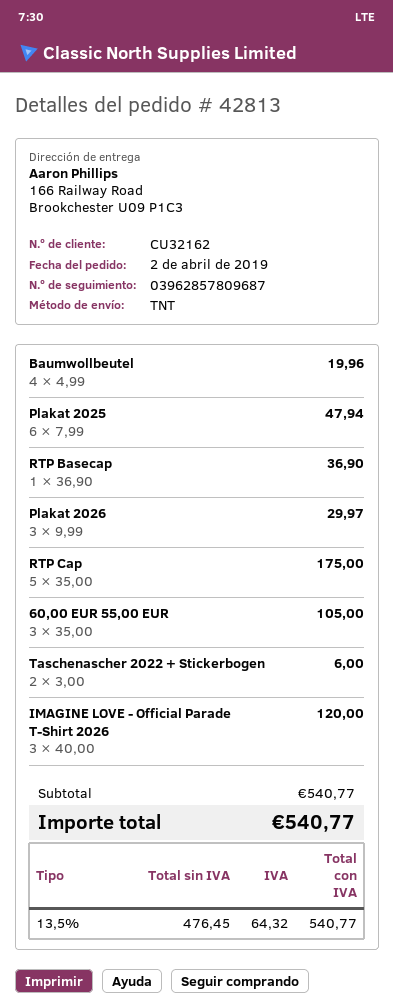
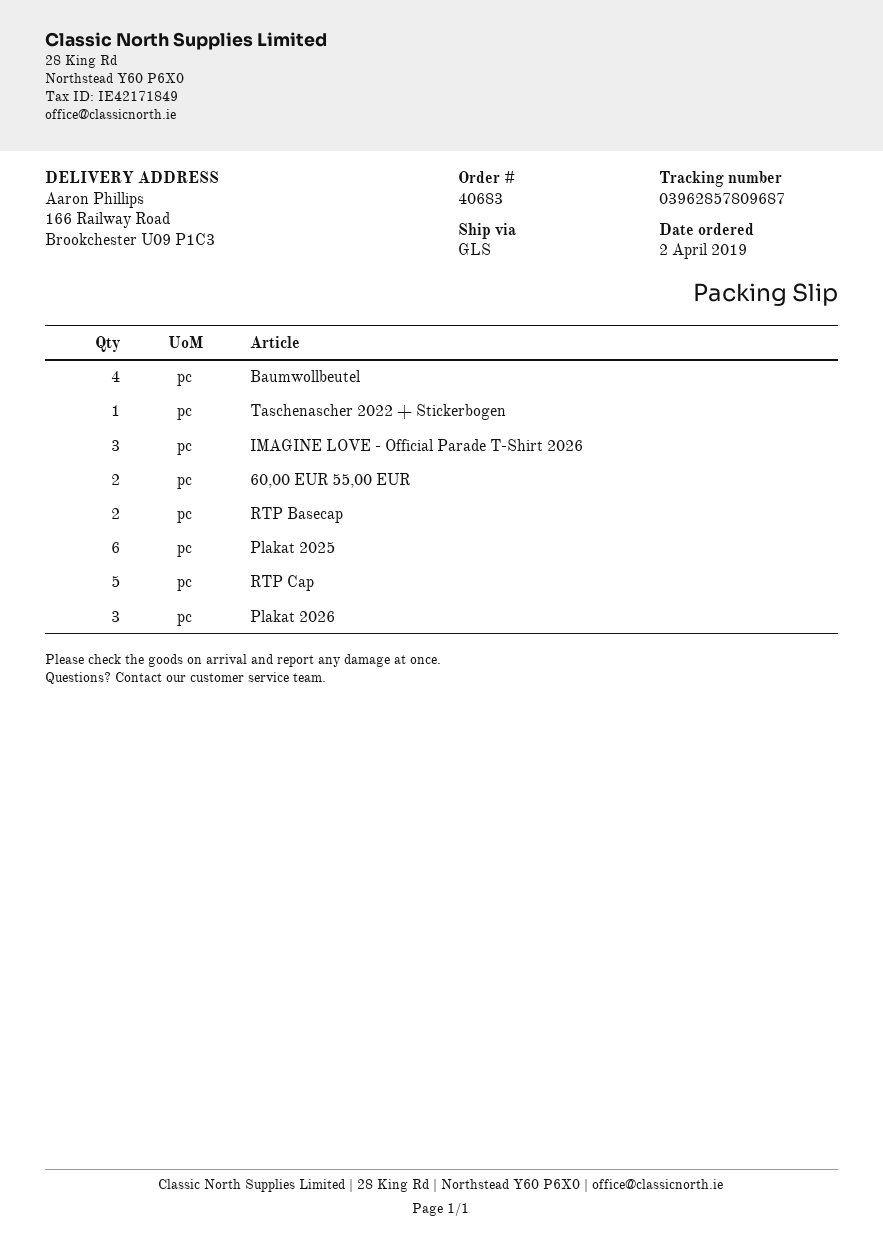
order number: 42813 -> 40683
shipping method: TNT -> GLS
RTP Basecap: 1 -> 2
60,00 EUR 55,00 EUR: 3 -> 2
Taschenascher 2022 + Stickerbogen: 2 -> 1

